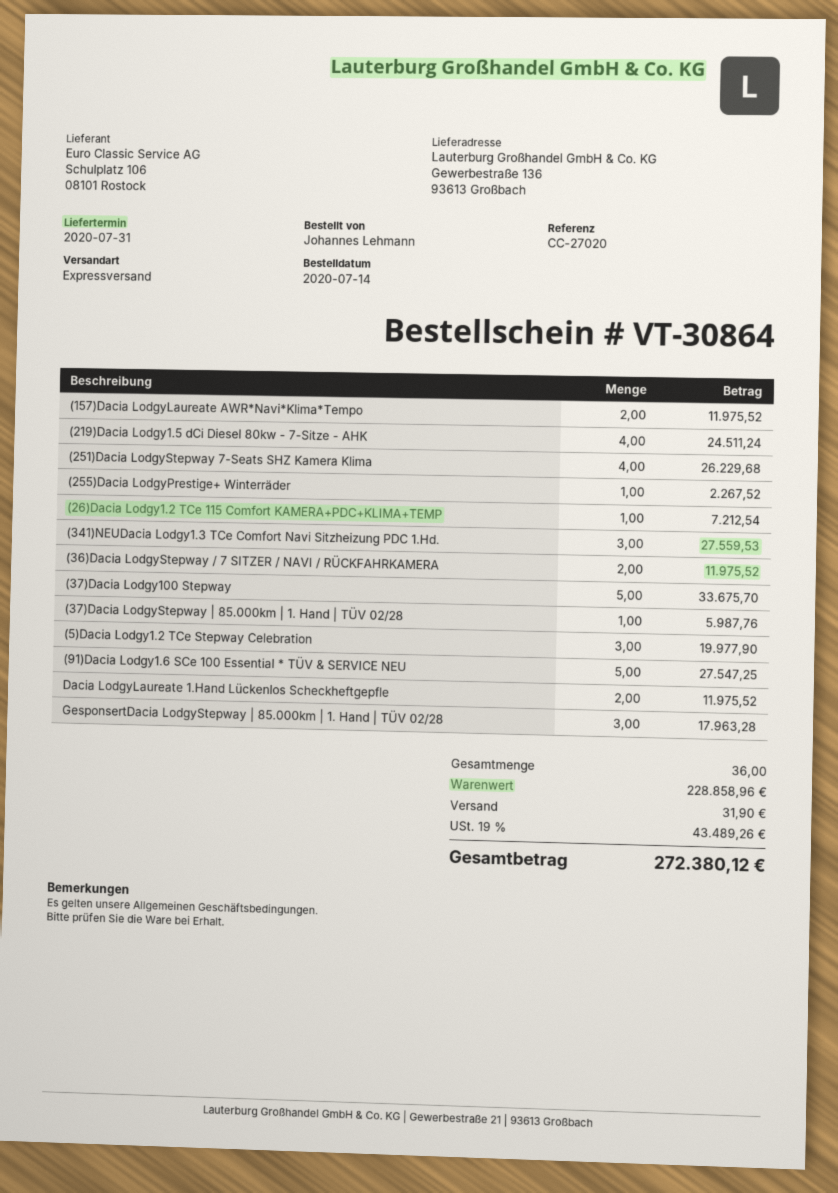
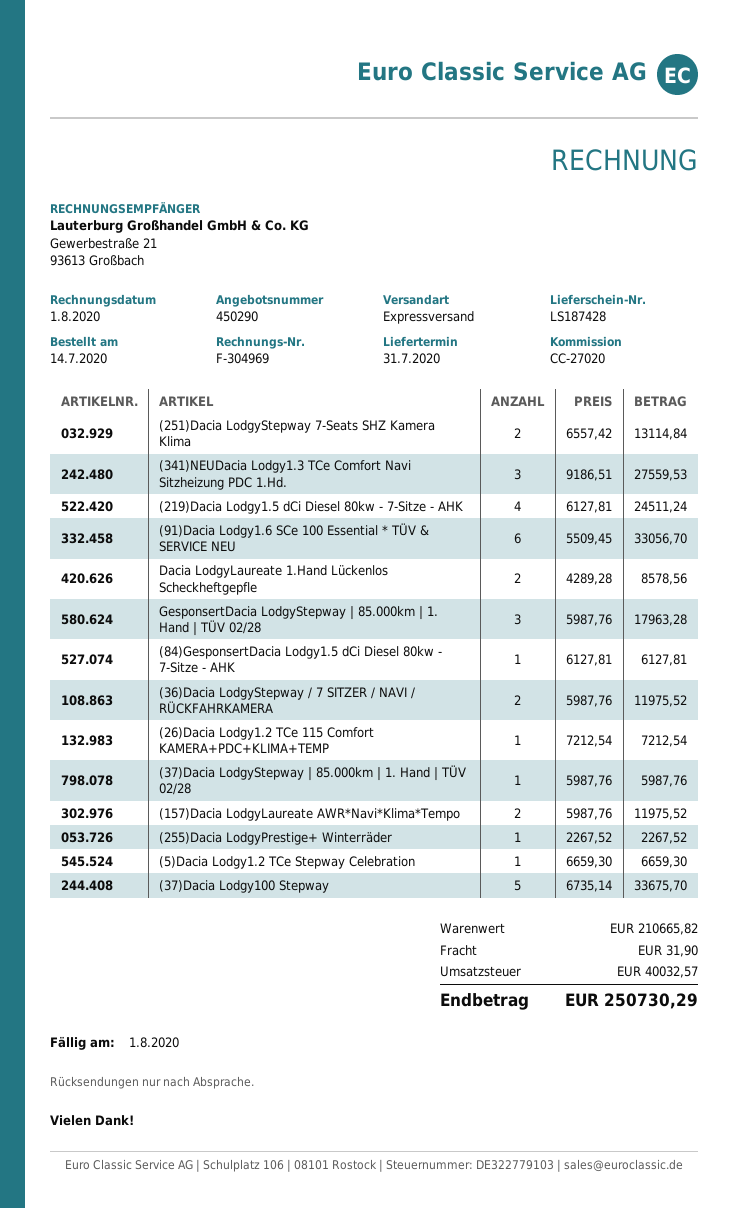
(251)Dacia LodgyStepway 7-Seats SHZ Kamera Klima: 4 for 26229.68 -> 2 for 13114.84
(5)Dacia Lodgy1.2 TCe Stepway Celebration: 3 for 19977.90 -> 1 for 6659.30
(91)Dacia Lodgy1.6 SCe 100 Essential * TÜV & SERVICE NEU: 5 for 27547.25 -> 6 for 33056.70
Dacia LodgyLaureate 1.Hand Lückenlos Scheckheftgepfle: 2 for 11975.52 -> 2 for 8578.56
(84)GesponsertDacia Lodgy1.5 dCi Diesel 80kw - 7-Sitze - AHK: none -> 1 for 6127.81
subtotal: 228858.96 -> 210665.82
tax: 43489.26 -> 40032.57
total: 272380.12 -> 250730.29

